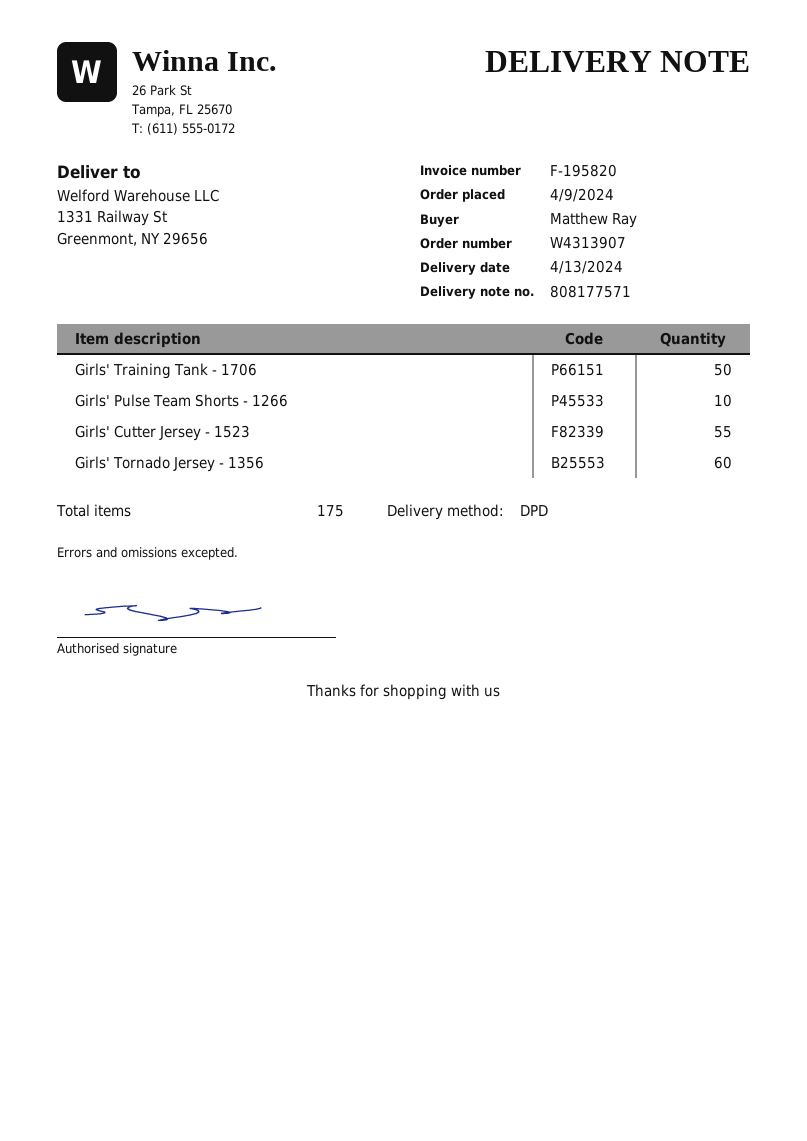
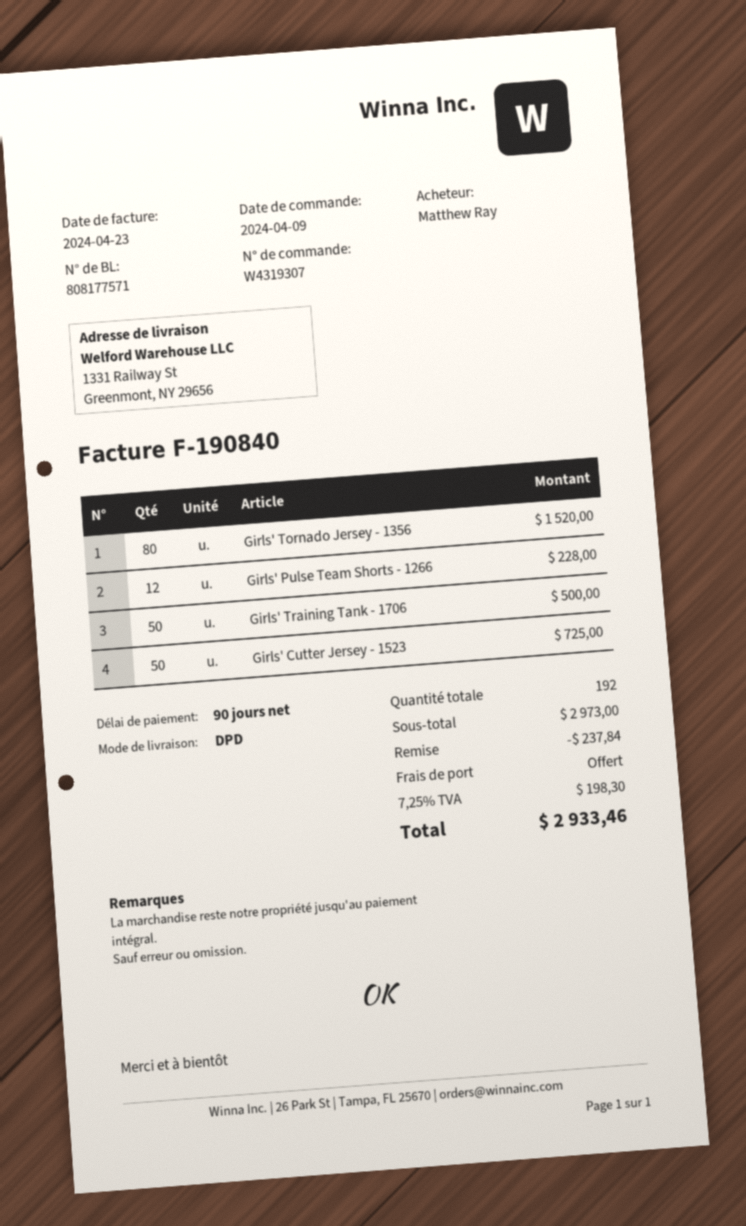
order number: W4313907 -> W4319307
invoice number: F-195820 -> F-190840
Girls' Pulse Team Shorts - 1266: 10 -> 12
Girls' Cutter Jersey - 1523: 55 -> 50
Girls' Tornado Jersey - 1356: 60 -> 80
total quantity: 175 -> 192

